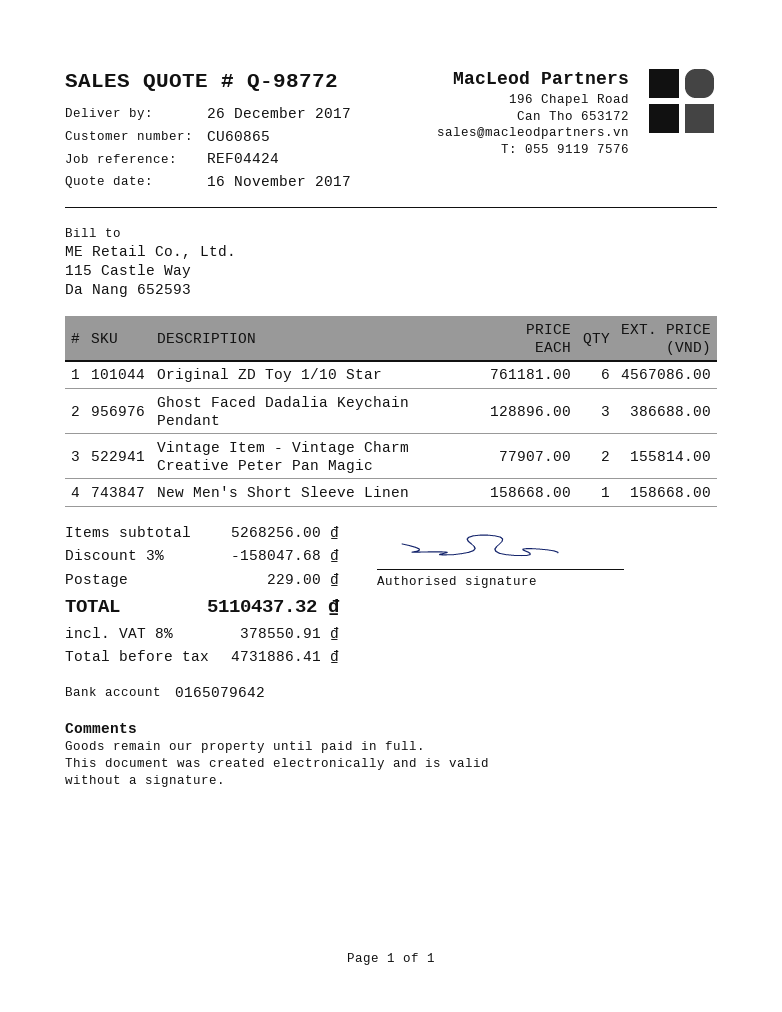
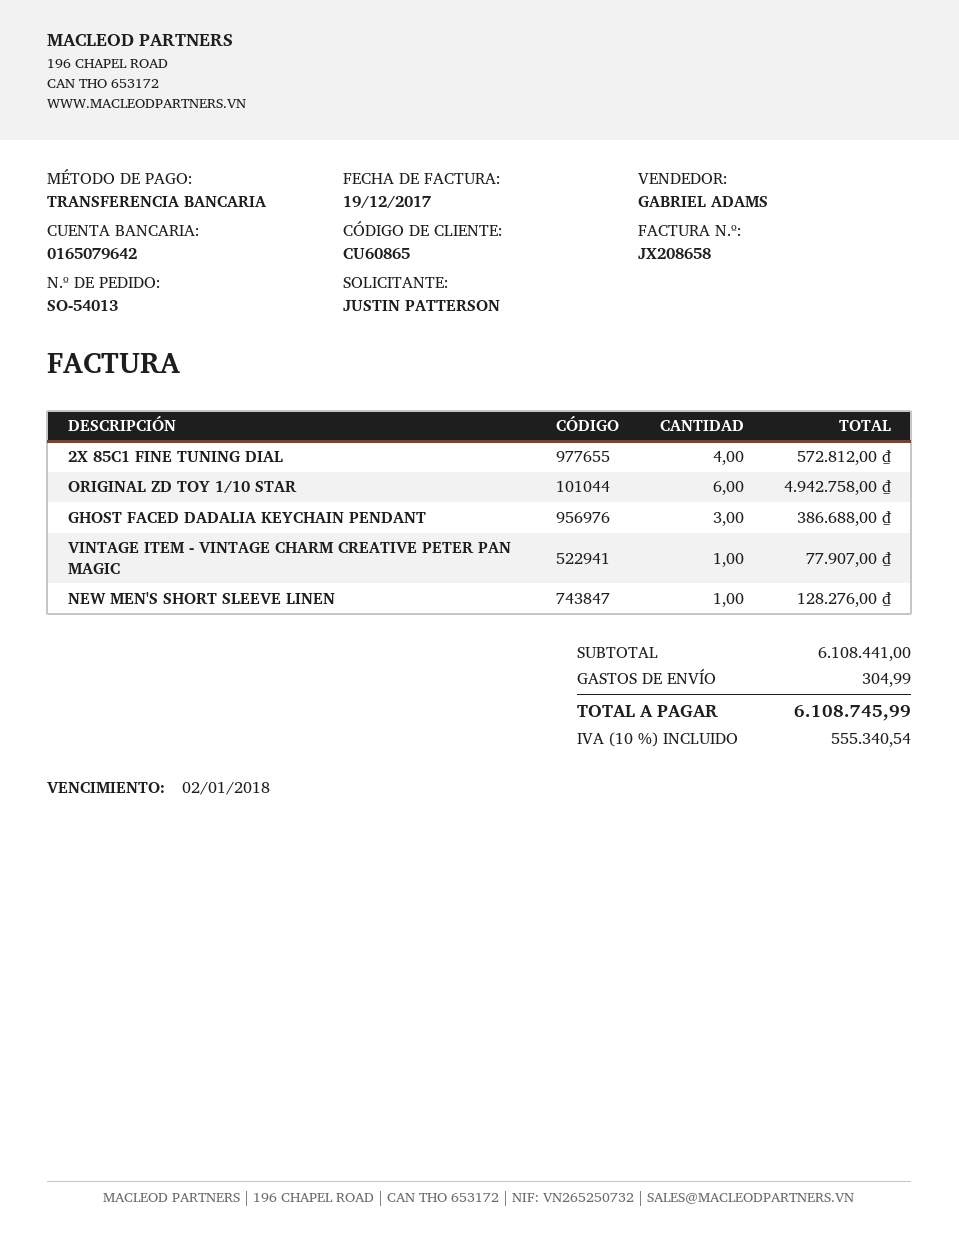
Original ZD Toy 1/10 Star: 6 for 4567086.00 -> 6 for 4942758.00
Vintage Item - Vintage Charm Creative Peter Pan Magic: 2 for 155814.00 -> 1 for 77907.00
New Men's Short Sleeve Linen: 1 for 158668.00 -> 1 for 128276.00
2X 85C1 FINE TUNING DIAL: none -> 4 for 572812.00
subtotal: 5268256.00 -> 6108441.00
discount: 3% = 158047.68 -> none
shipping: 229.00 -> 304.99
tax: 8% = 378550.91 -> 10% = 555340.54
total: 5110437.32 -> 6108745.99

